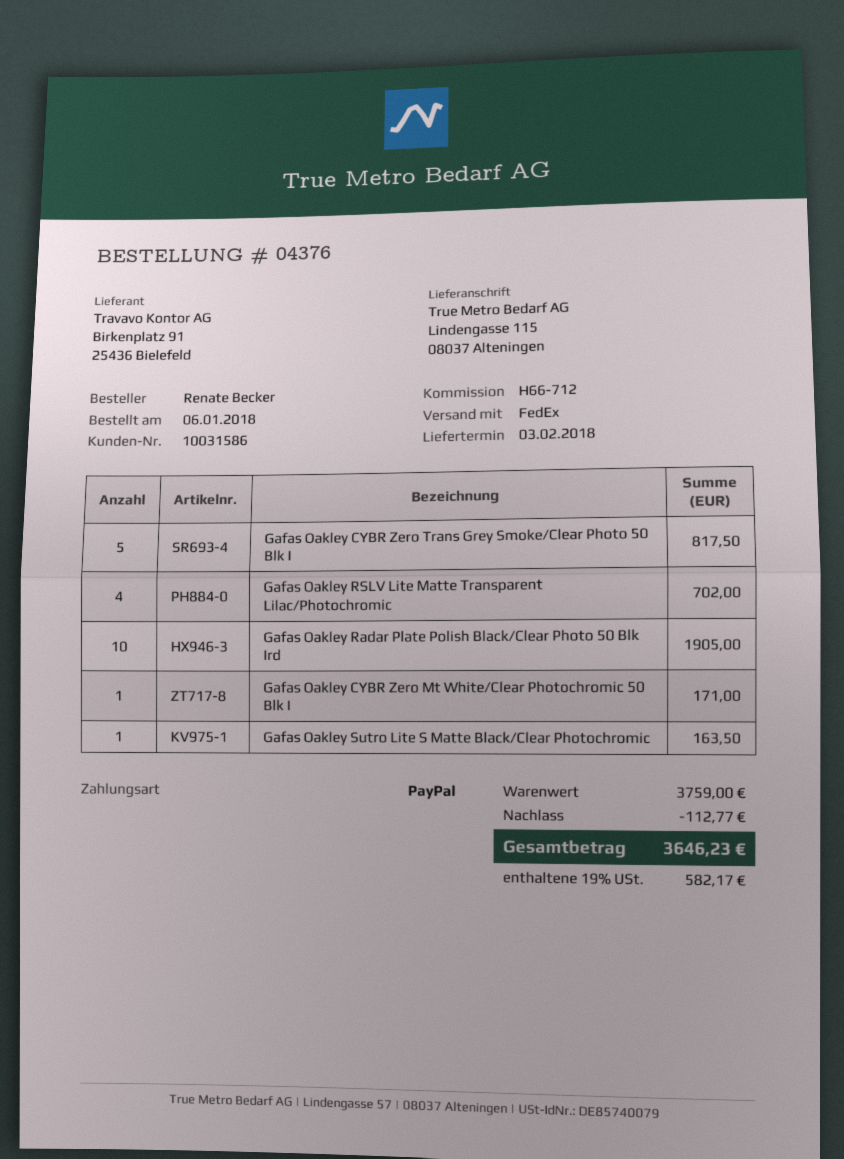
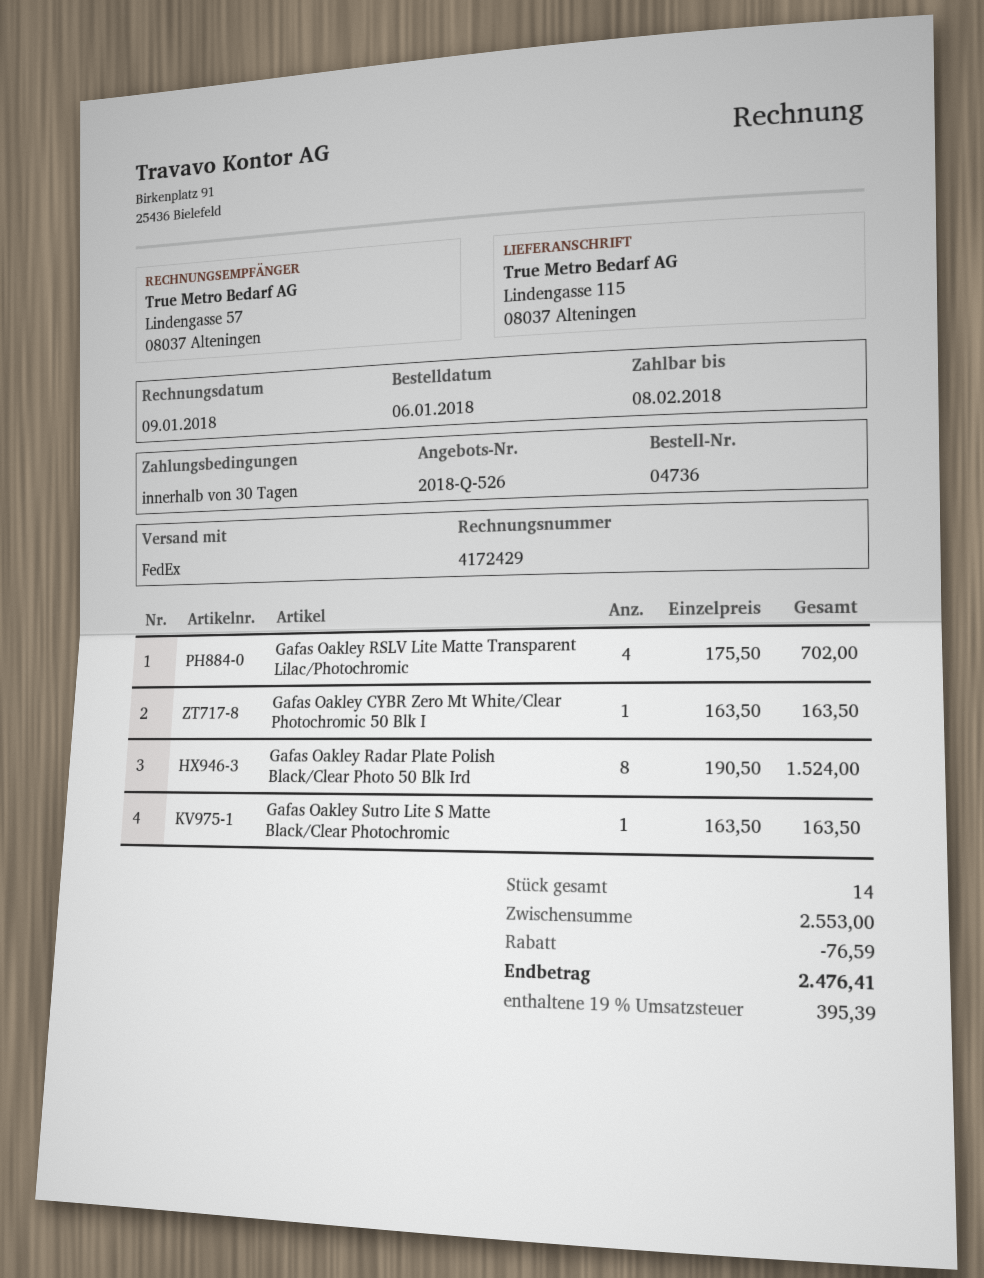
order number: 04376 -> 04736
Gafas Oakley CYBR Zero Trans Grey Smoke/Clear Photo 50 Blk I: 5 for 817.50 -> none
Gafas Oakley Radar Plate Polish Black/Clear Photo 50 Blk Ird: 10 for 1905.00 -> 8 for 1524.00
Gafas Oakley CYBR Zero Mt White/Clear Photochromic 50 Blk I: 1 for 171.00 -> 1 for 163.50
subtotal: 3759.00 -> 2553.00
discount: 112.77 -> 76.59
tax: 19% = 582.17 -> 19% = 395.39
total: 3646.23 -> 2476.41

